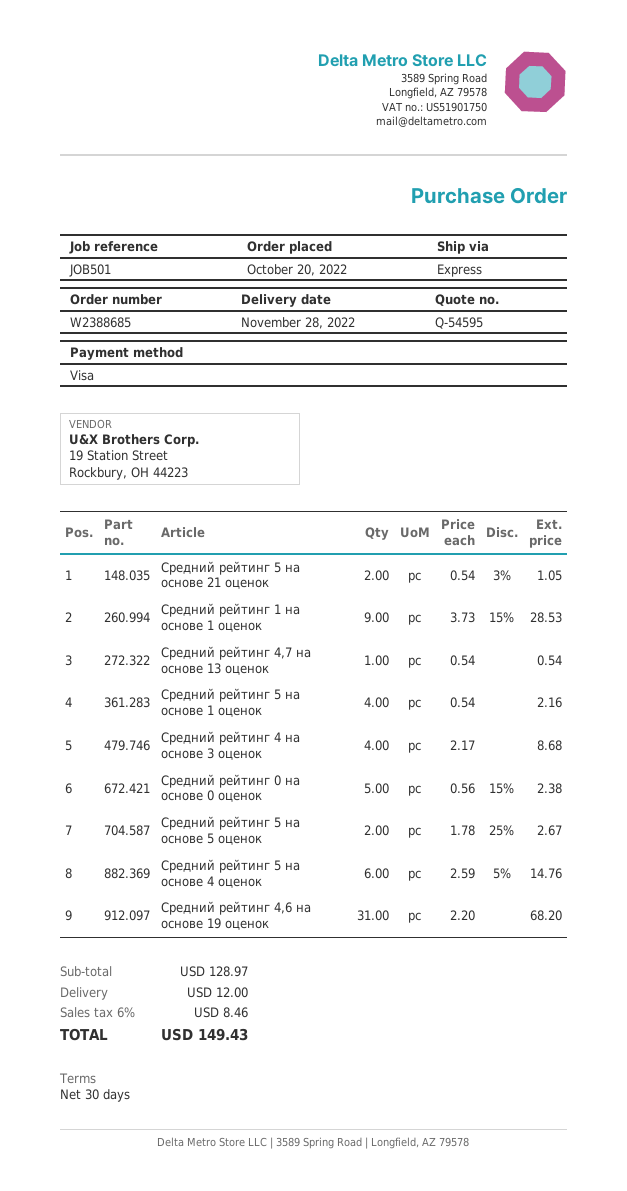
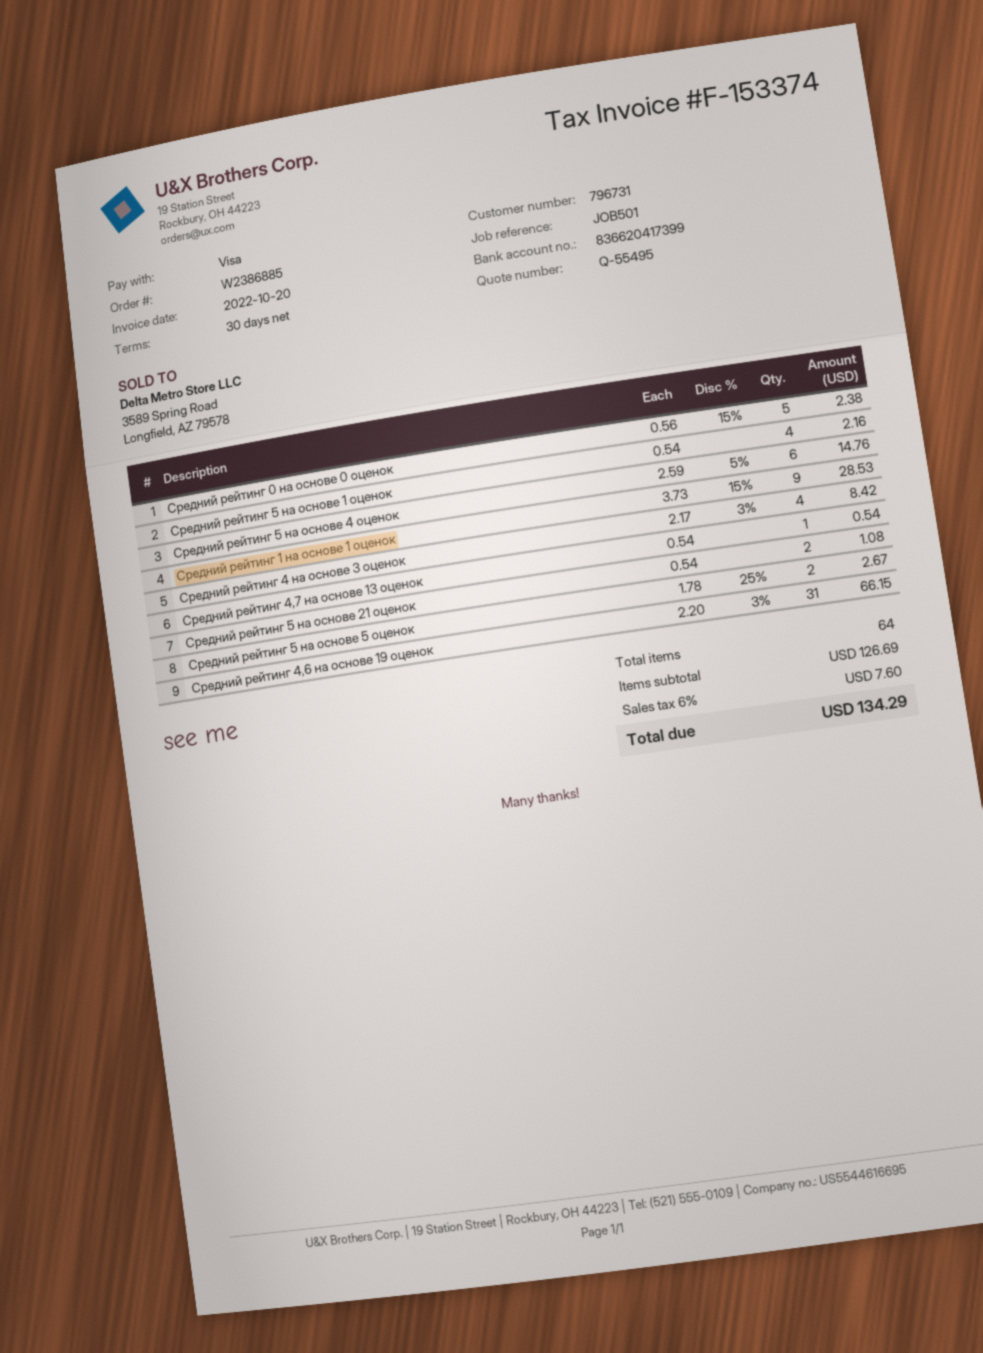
quote number: Q-54595 -> Q-55495
order number: W2388685 -> W2386885
Средний рейтинг 5 на основе 21 оценок: 2 x 0.54 - 3% = 1.05 -> 2 x 0.54 = 1.08
Средний рейтинг 4 на основе 3 оценок: 4 x 2.17 = 8.68 -> 4 x 2.17 - 3% = 8.42
Средний рейтинг 4,6 на основе 19 оценок: 31 x 2.20 = 68.20 -> 31 x 2.20 - 3% = 66.15
subtotal: 128.97 -> 126.69
shipping: 12.00 -> none
tax: 6% = 8.46 -> 6% = 7.60
total: 149.43 -> 134.29

